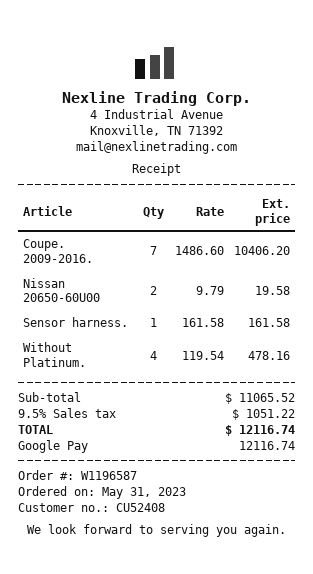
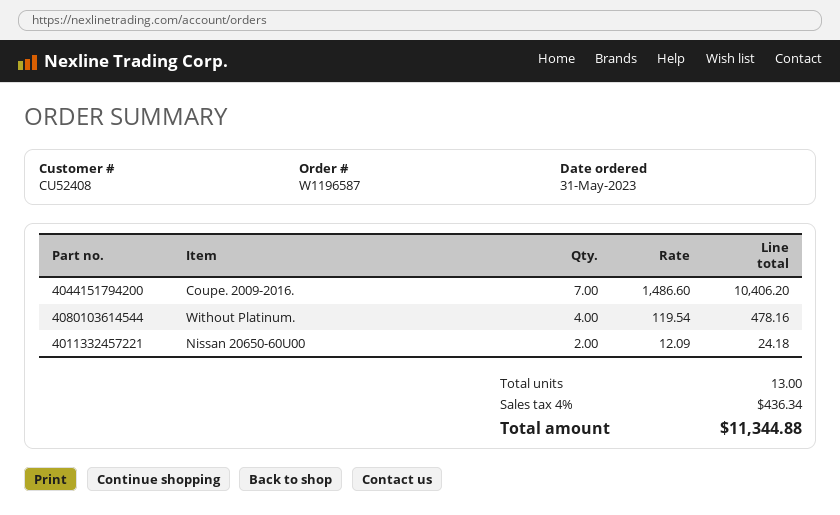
Nissan 20650-60U00: 2 x 9.79 = 19.58 -> 2 x 12.09 = 24.18
Sensor harness.: 1 x 161.58 = 161.58 -> none
tax: 9.5% = 1051.22 -> 4% = 436.34
total: 12116.74 -> 11344.88

